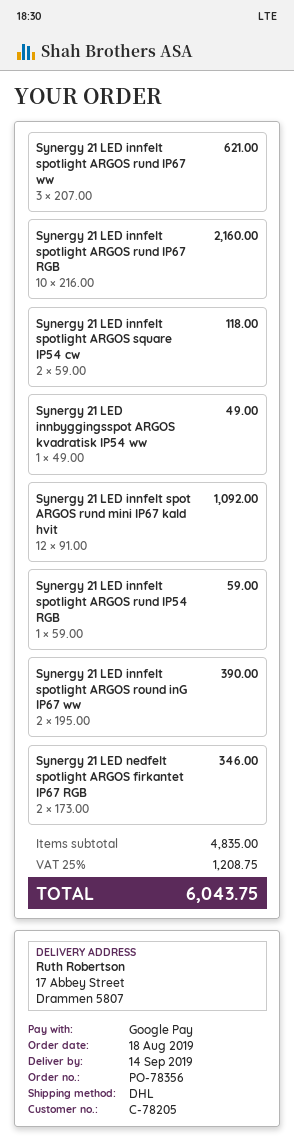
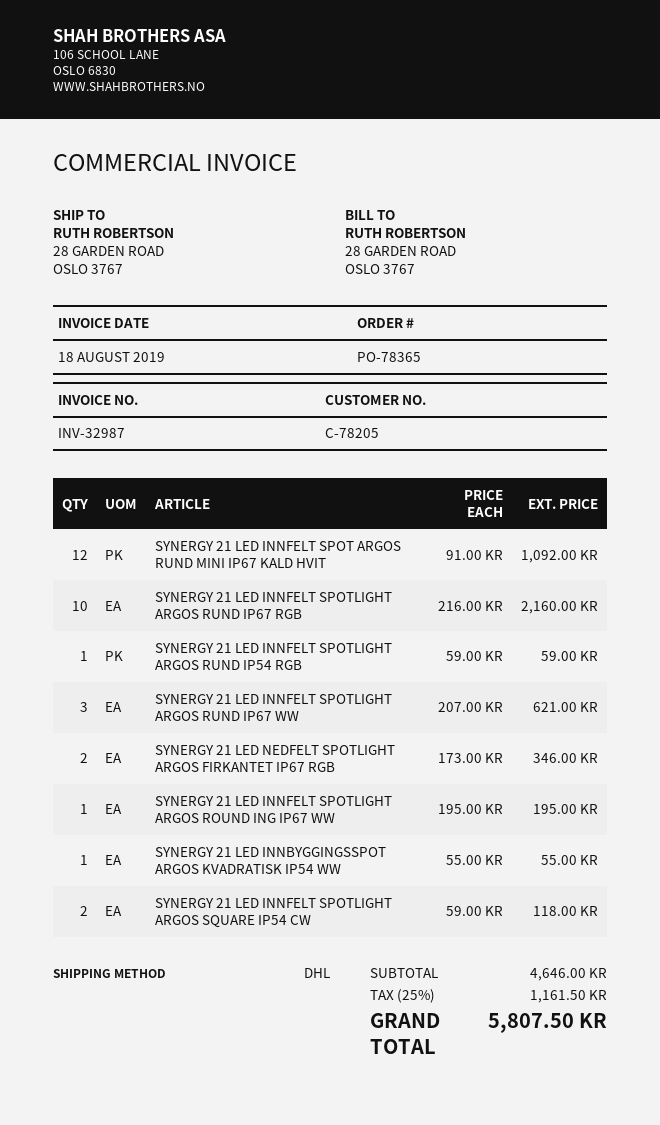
order number: PO-78356 -> PO-78365
ship to: 17 Abbey Street, Drammen 5807 -> 28 GARDEN ROAD, OSLO 3767
Synergy 21 LED innbyggingsspot ARGOS kvadratisk IP54 ww: 1 x 49.00 = 49.00 -> 1 x 55.00 = 55.00
Synergy 21 LED innfelt spotlight ARGOS round inG IP67 ww: 2 x 195.00 = 390.00 -> 1 x 195.00 = 195.00
subtotal: 4835.00 -> 4646.00
tax: 25% = 1208.75 -> 25% = 1161.50
total: 6043.75 -> 5807.50

